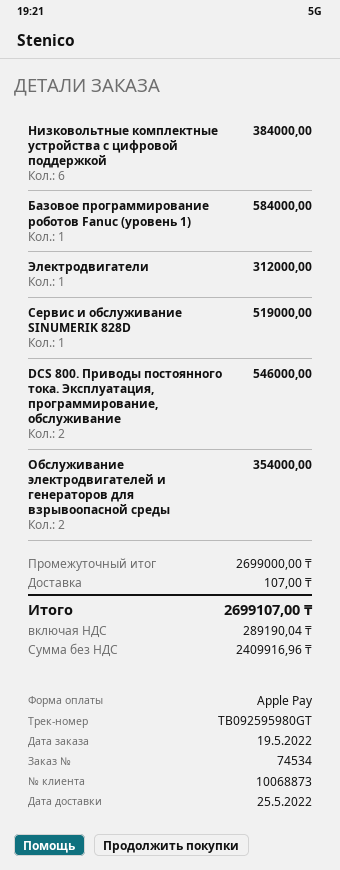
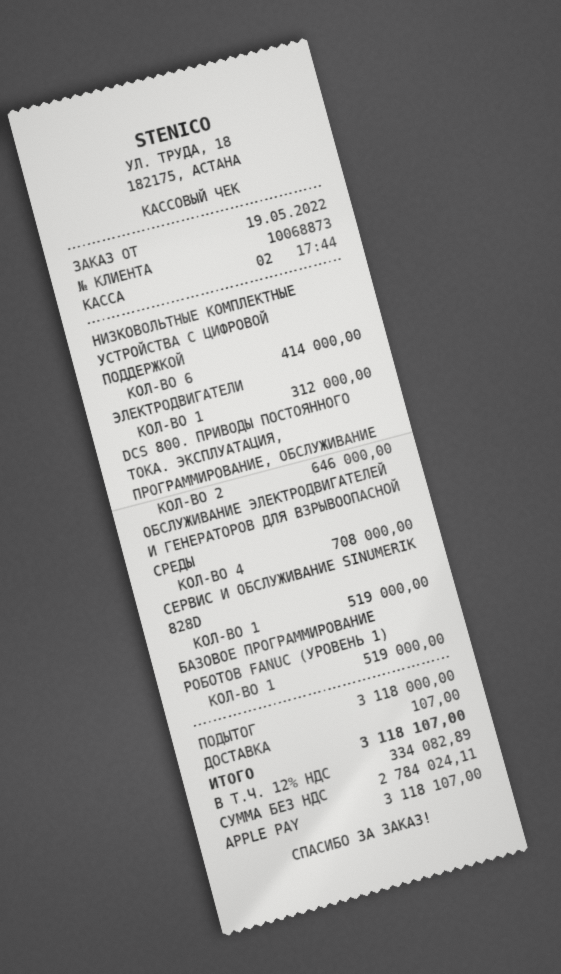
Низковольтные комплектные устройства с цифровой поддержкой: 6 for 384000.00 -> 6 for 414000.00
Базовое программирование роботов Fanuc (уровень 1): 1 for 584000.00 -> 1 for 519000.00
DCS 800. Приводы постоянного тока. Эксплуатация, программирование, обслуживание: 2 for 546000.00 -> 2 for 646000.00
Обслуживание электродвигателей и генераторов для взрывоопасной среды: 2 for 354000.00 -> 4 for 708000.00
subtotal: 2699000.00 -> 3118000.00
net: 2409916.96 -> 2784024.11
tax: 289190.04 -> 334082.89
total: 2699107.00 -> 3118107.00

